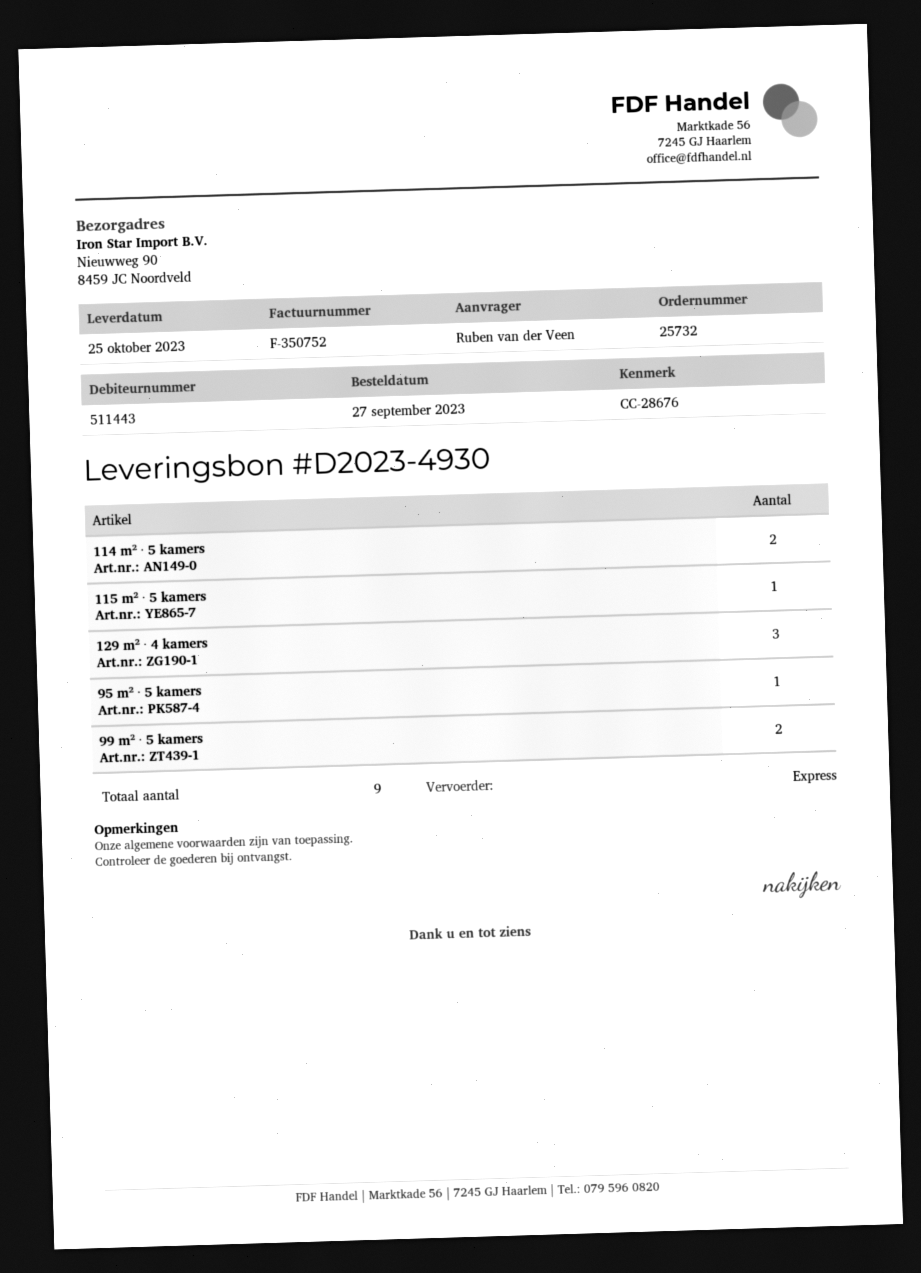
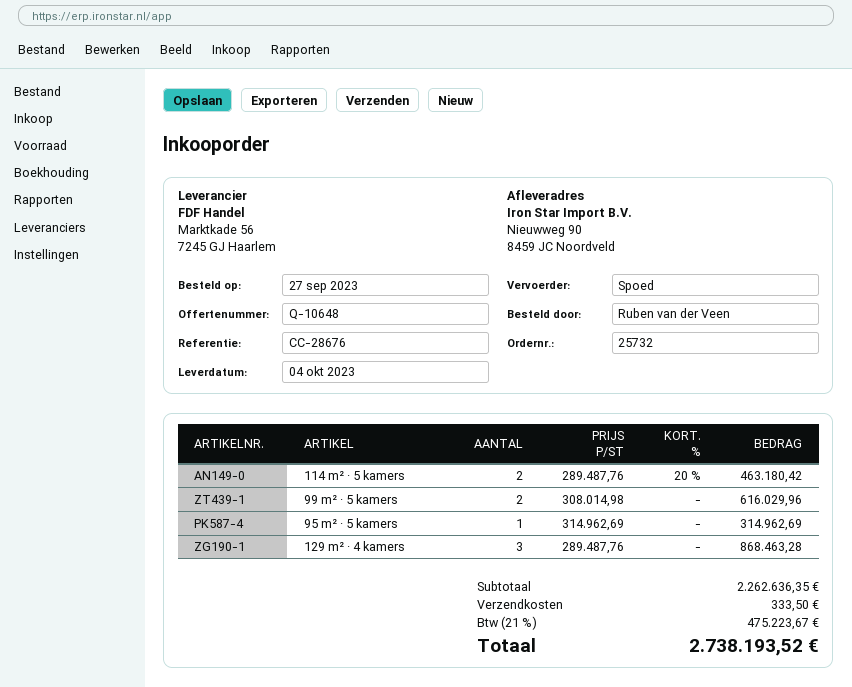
delivery date: 2023-10-25 -> 2023-10-04
115 m² · 5 kamers: 1 -> none

